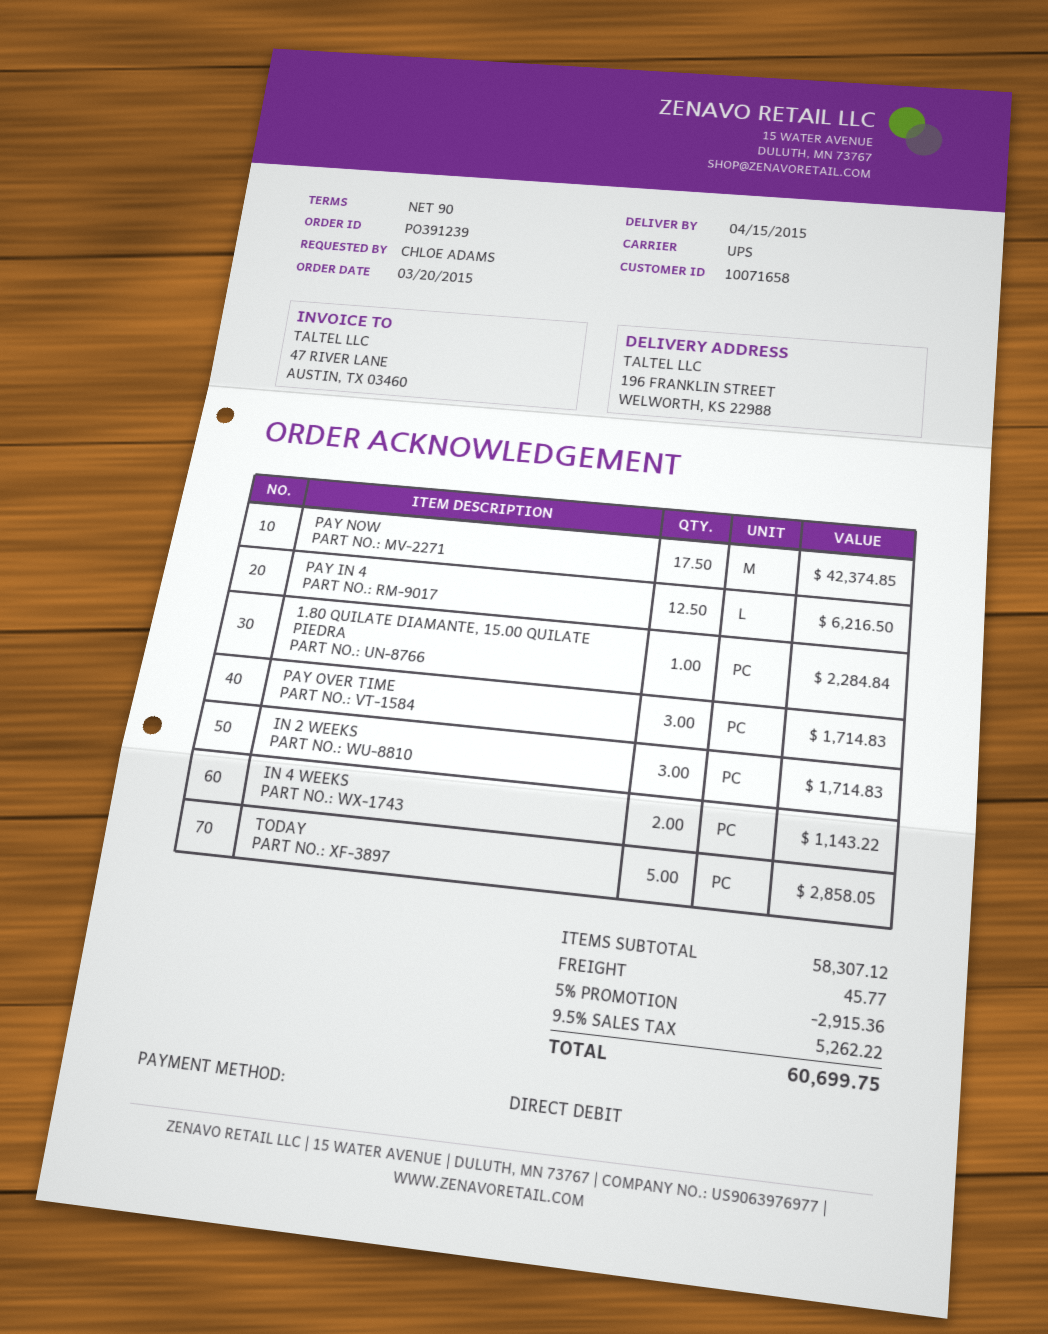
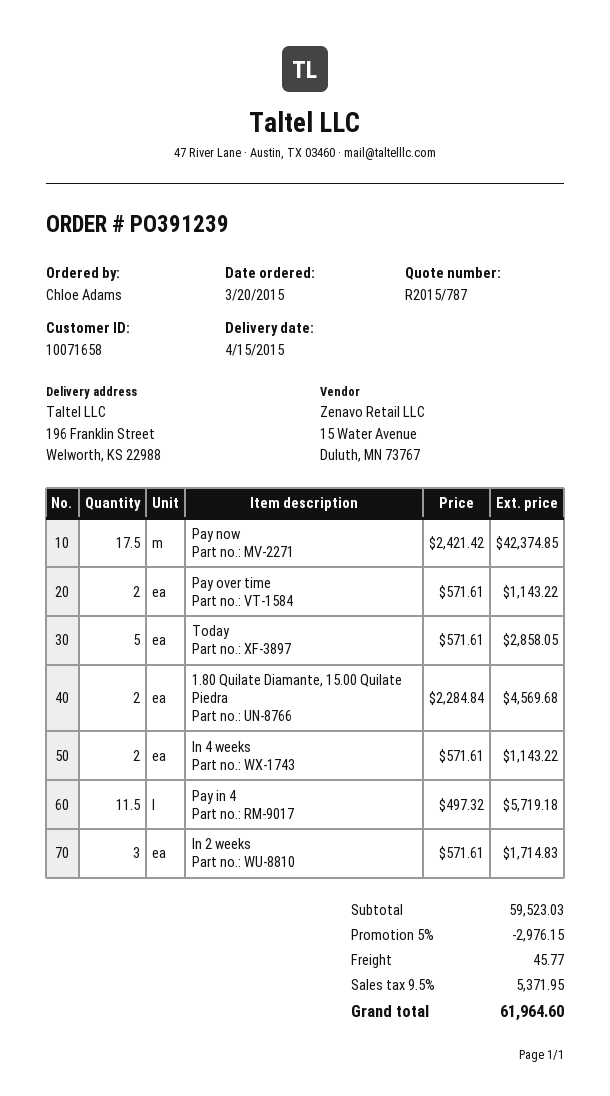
PAY IN 4: 12.5 for 6216.50 -> 11.5 for 5719.18
1.80 QUILATE DIAMANTE, 15.00 QUILATE PIEDRA: 1 for 2284.84 -> 2 for 4569.68
PAY OVER TIME: 3 for 1714.83 -> 2 for 1143.22
subtotal: 58307.12 -> 59523.03
discount: 5% = 2915.36 -> 5% = 2976.15
tax: 9.5% = 5262.22 -> 9.5% = 5371.95
total: 60699.75 -> 61964.60

